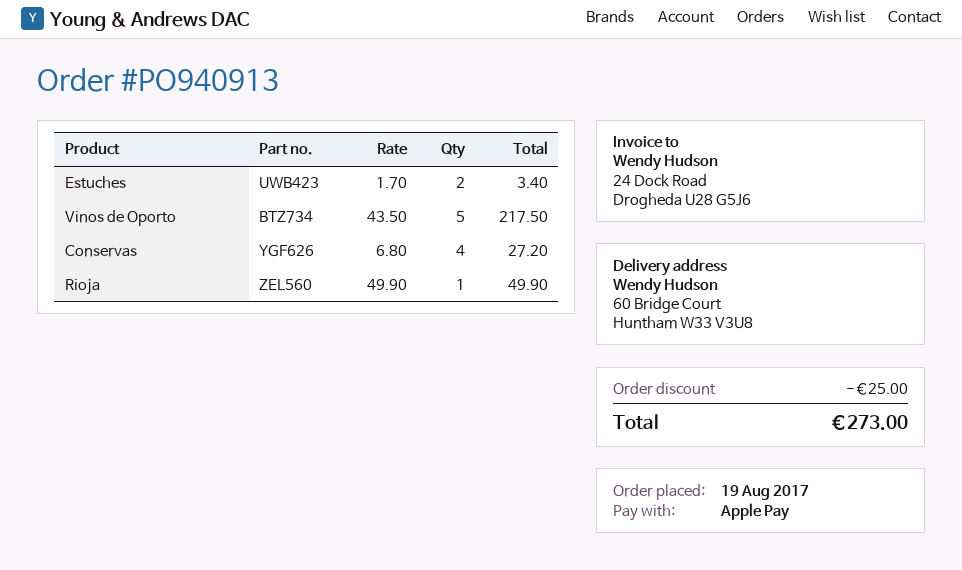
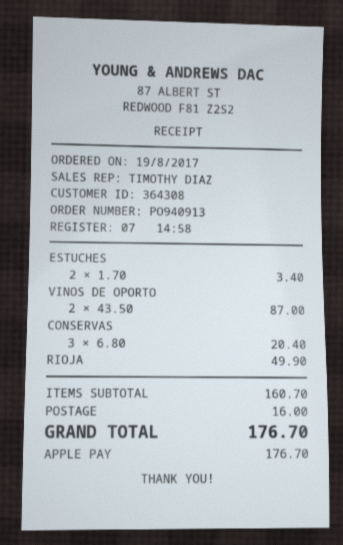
Vinos de Oporto: 5 x 43.50 = 217.50 -> 2 x 43.50 = 87.00
Conservas: 4 x 6.80 = 27.20 -> 3 x 6.80 = 20.40
discount: 25.00 -> none
shipping: none -> 16.00
total: 273.00 -> 176.70

